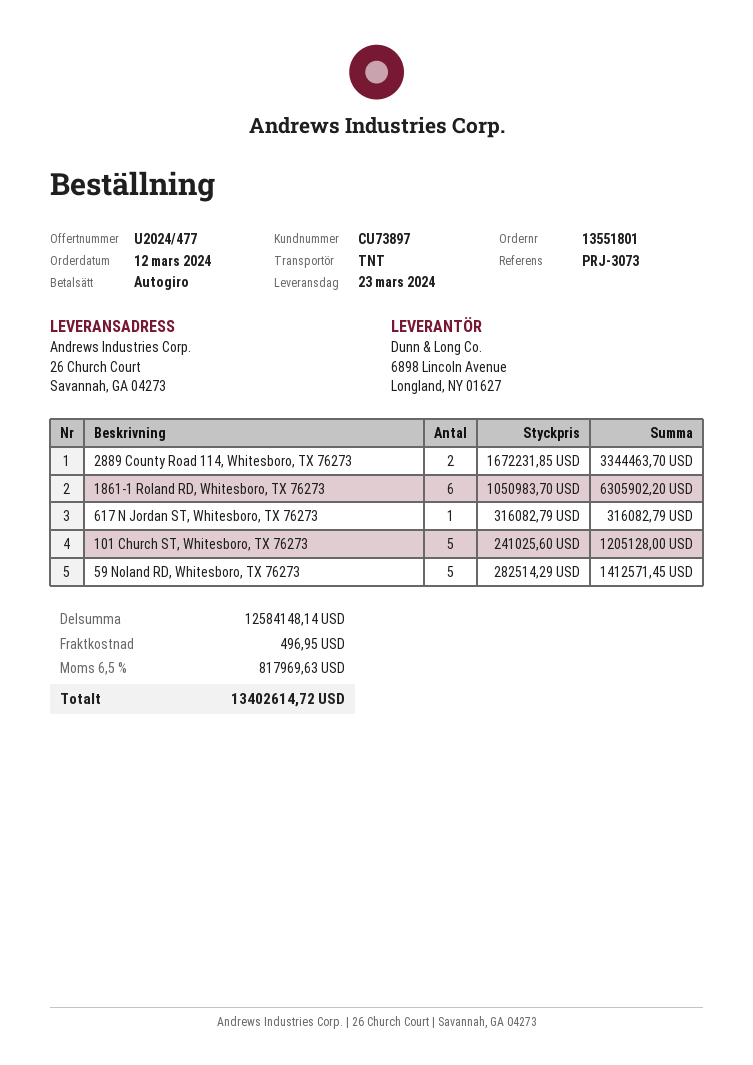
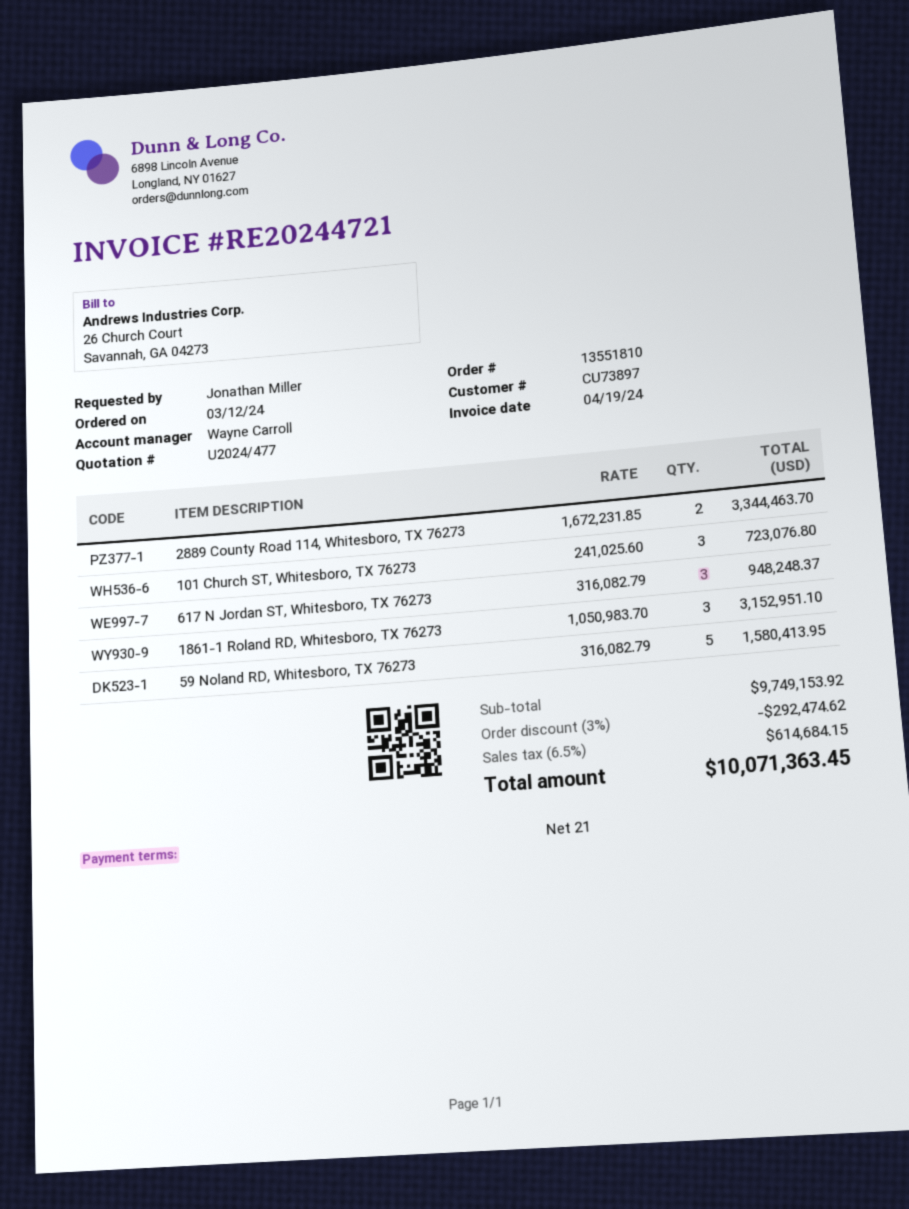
order number: 13551801 -> 13551810
1861-1 Roland RD, Whitesboro, TX 76273: 6 x 1050983.70 = 6305902.20 -> 3 x 1050983.70 = 3152951.10
617 N Jordan ST, Whitesboro, TX 76273: 1 x 316082.79 = 316082.79 -> 3 x 316082.79 = 948248.37
101 Church ST, Whitesboro, TX 76273: 5 x 241025.60 = 1205128.00 -> 3 x 241025.60 = 723076.80
59 Noland RD, Whitesboro, TX 76273: 5 x 282514.29 = 1412571.45 -> 5 x 316082.79 = 1580413.95
subtotal: 12584148.14 -> 9749153.92
discount: none -> 3% = 292474.62
shipping: 496.95 -> none
tax: 6.5% = 817969.63 -> 6.5% = 614684.15
total: 13402614.72 -> 10071363.45

